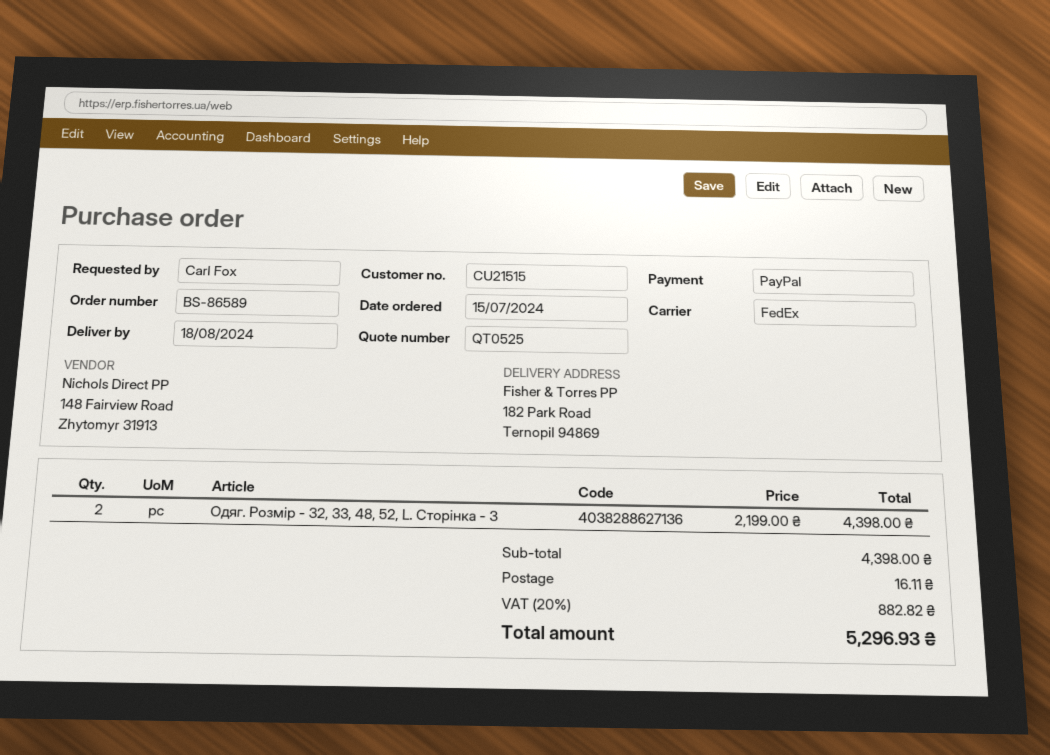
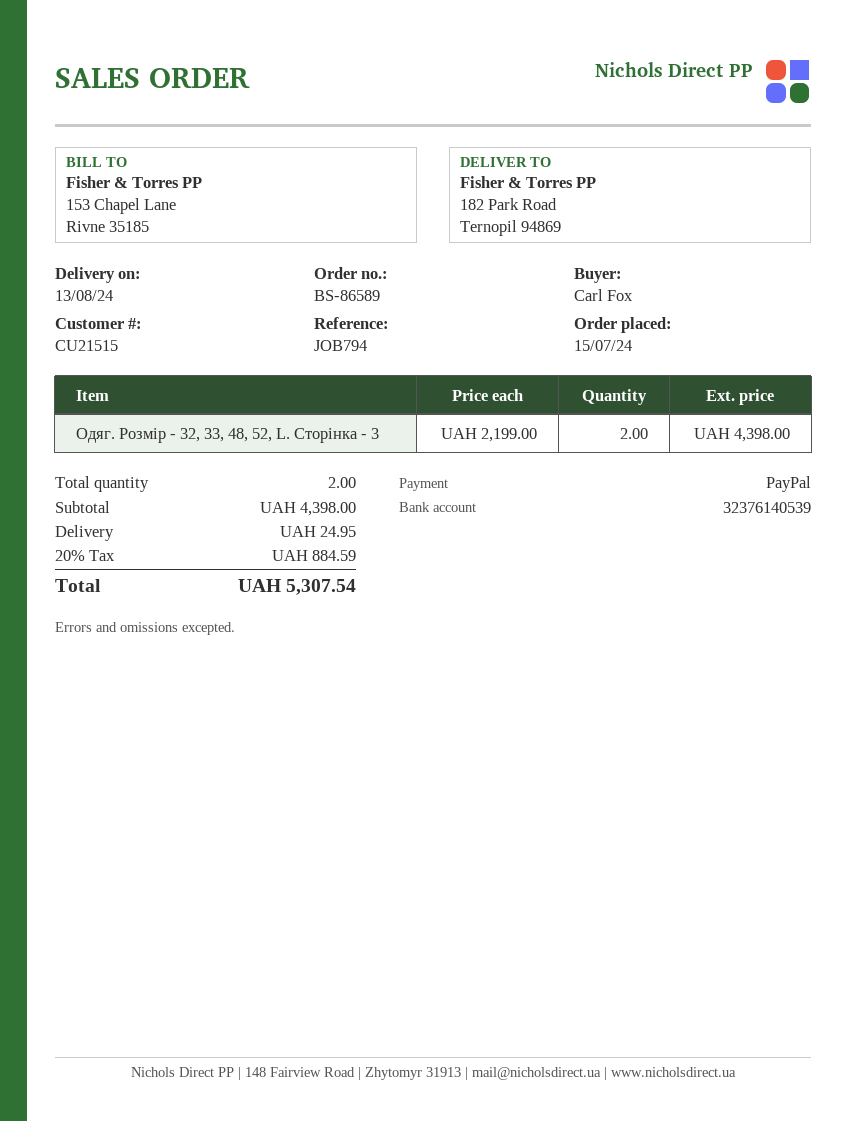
delivery date: 2024-08-18 -> 2024-08-13
shipping: 16.11 -> 24.95
tax: 20% = 882.82 -> 20% = 884.59
total: 5296.93 -> 5307.54

